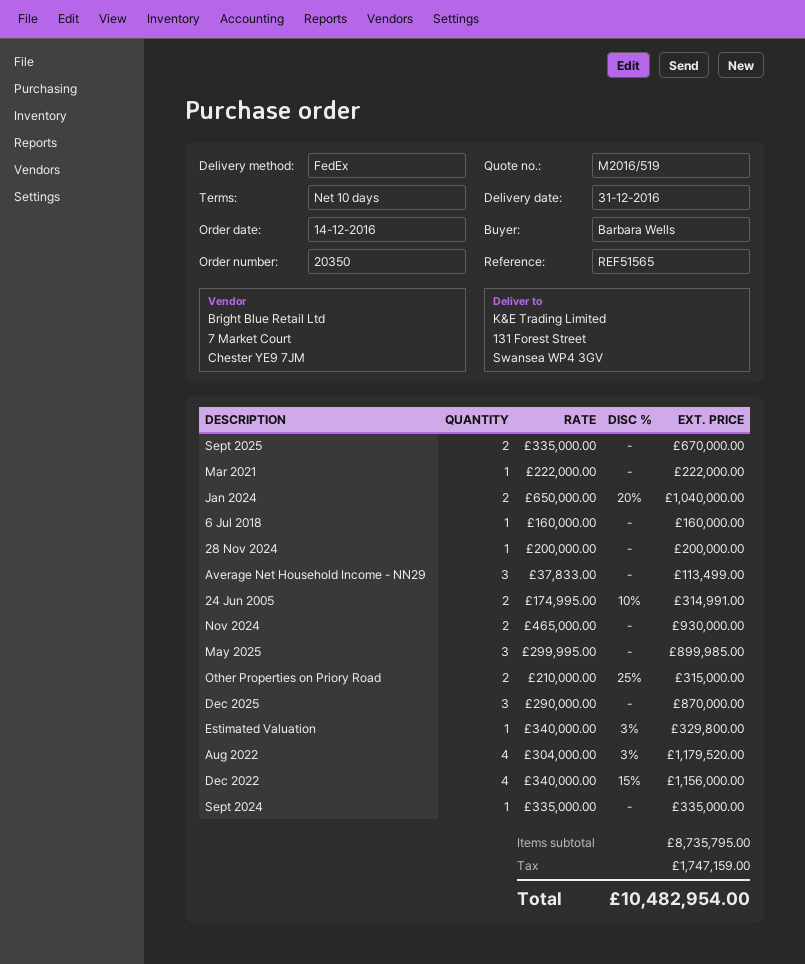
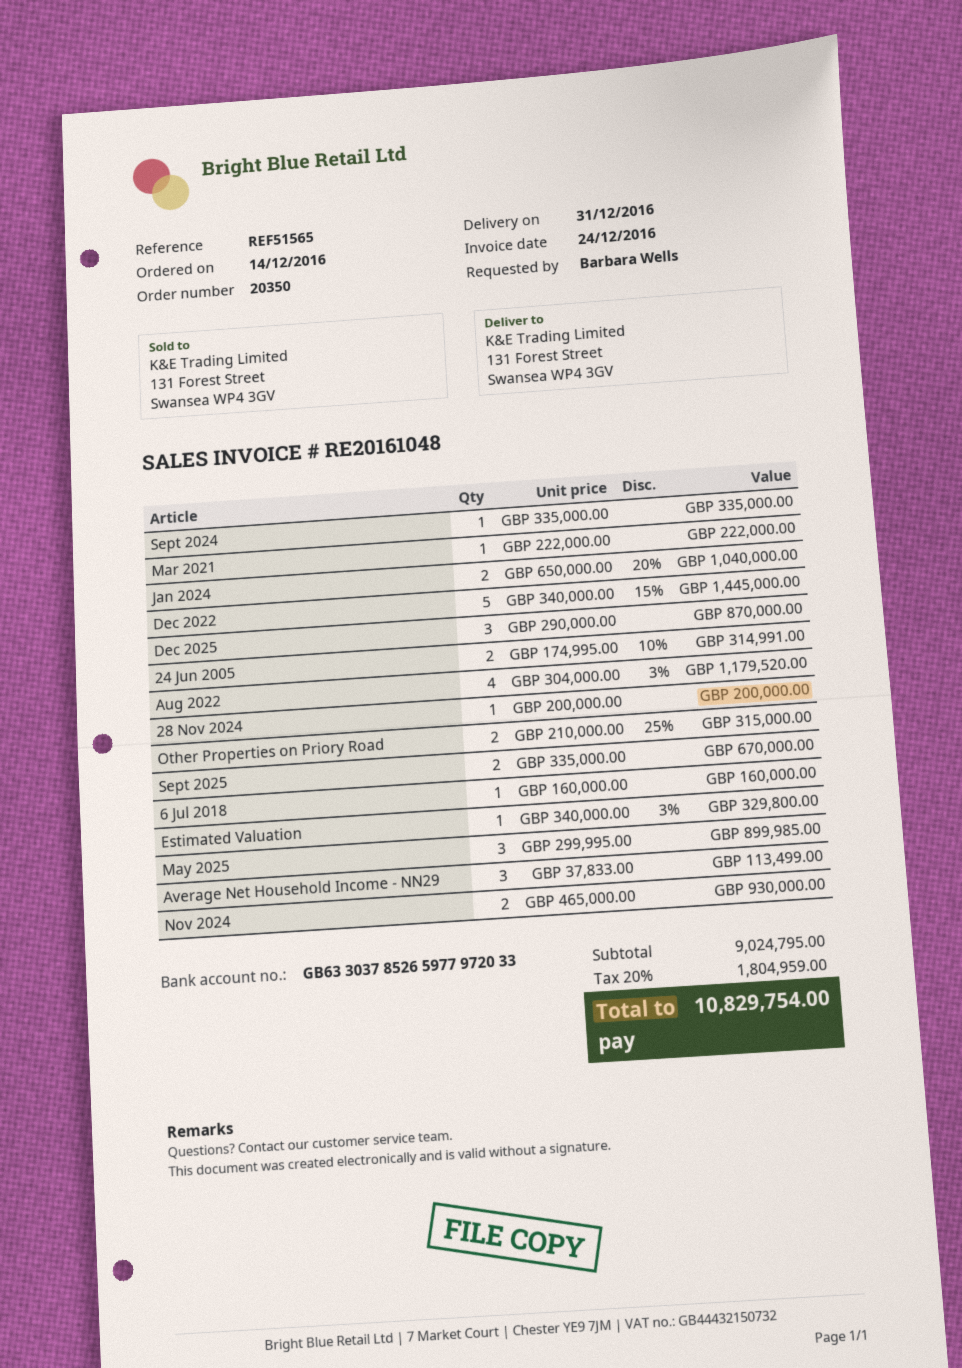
Dec 2022: 4 x 340000.00 - 15% = 1156000.00 -> 5 x 340000.00 - 15% = 1445000.00
subtotal: 8735795.00 -> 9024795.00
tax: 1747159.00 -> 1804959.00
total: 10482954.00 -> 10829754.00

